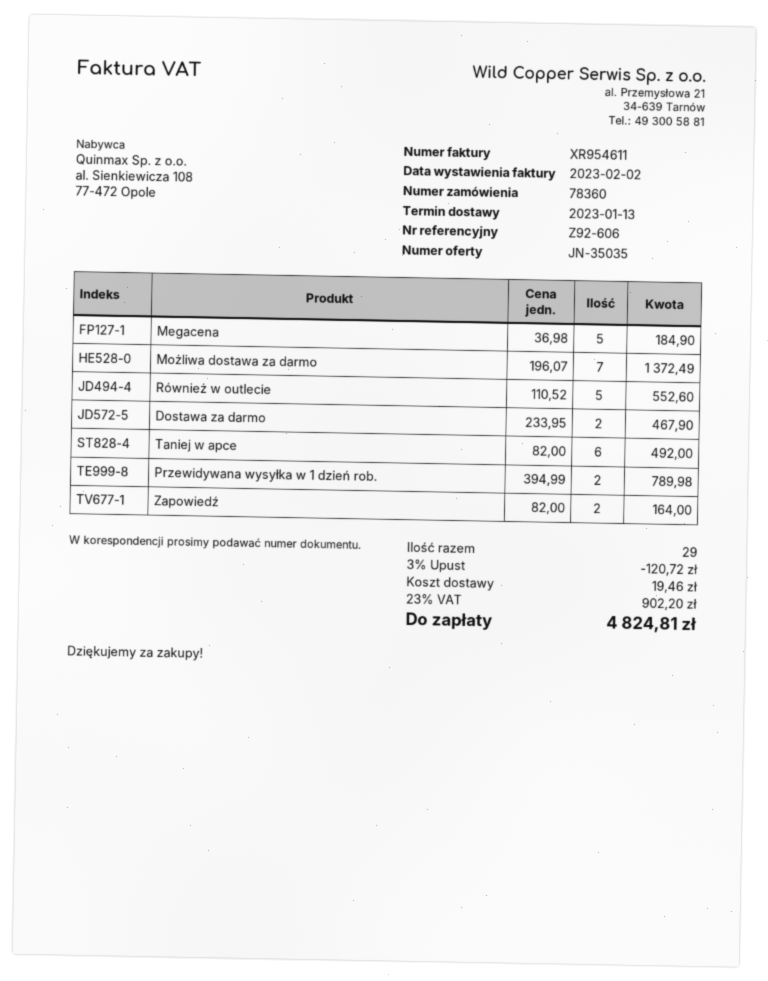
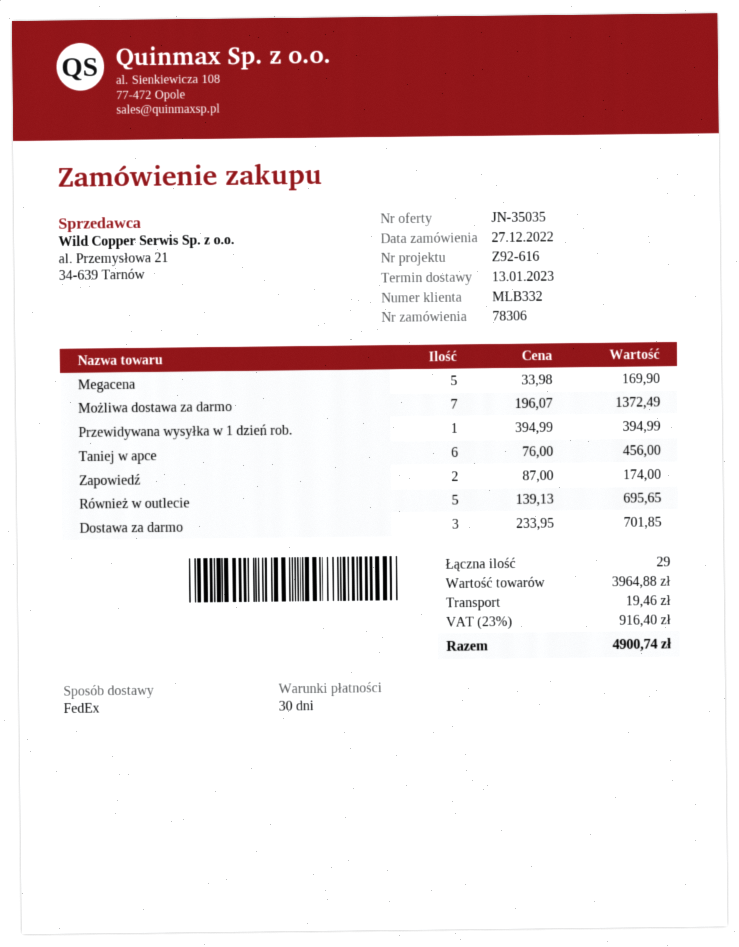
order number: 78360 -> 78306
reference: Z92-606 -> Z92-616
Megacena: 5 x 36.98 = 184.90 -> 5 x 33.98 = 169.90
Również w outlecie: 5 x 110.52 = 552.60 -> 5 x 139.13 = 695.65
Dostawa za darmo: 2 x 233.95 = 467.90 -> 3 x 233.95 = 701.85
Taniej w apce: 6 x 82.00 = 492.00 -> 6 x 76.00 = 456.00
Przewidywana wysyłka w 1 dzień rob.: 2 x 394.99 = 789.98 -> 1 x 394.99 = 394.99
Zapowiedź: 2 x 82.00 = 164.00 -> 2 x 87.00 = 174.00
discount: 3% = 120.72 -> none
tax: 23% = 902.20 -> 23% = 916.40
total: 4824.81 -> 4900.74

